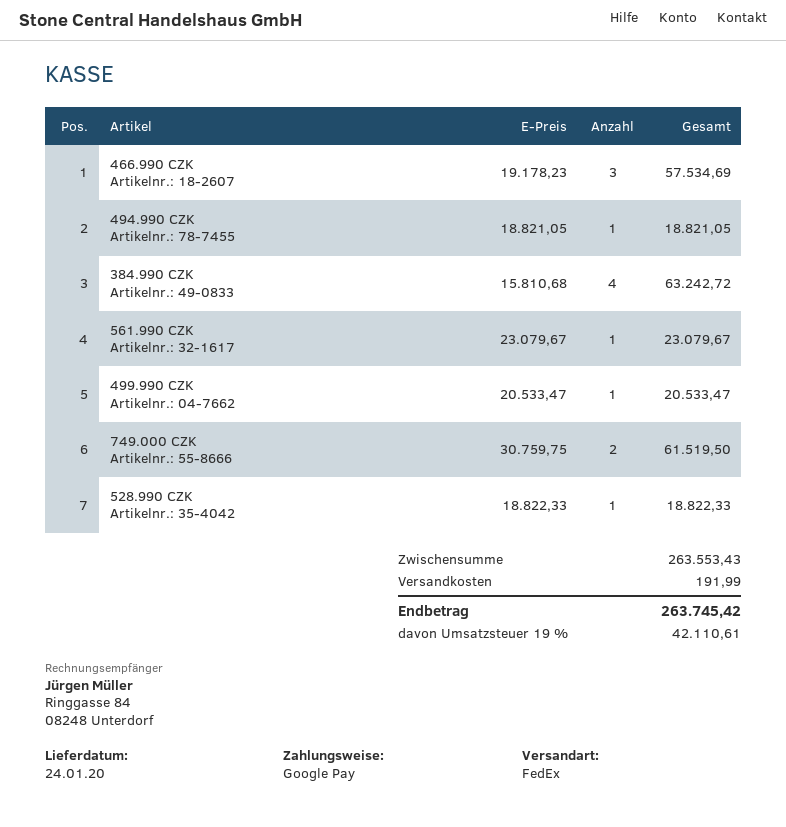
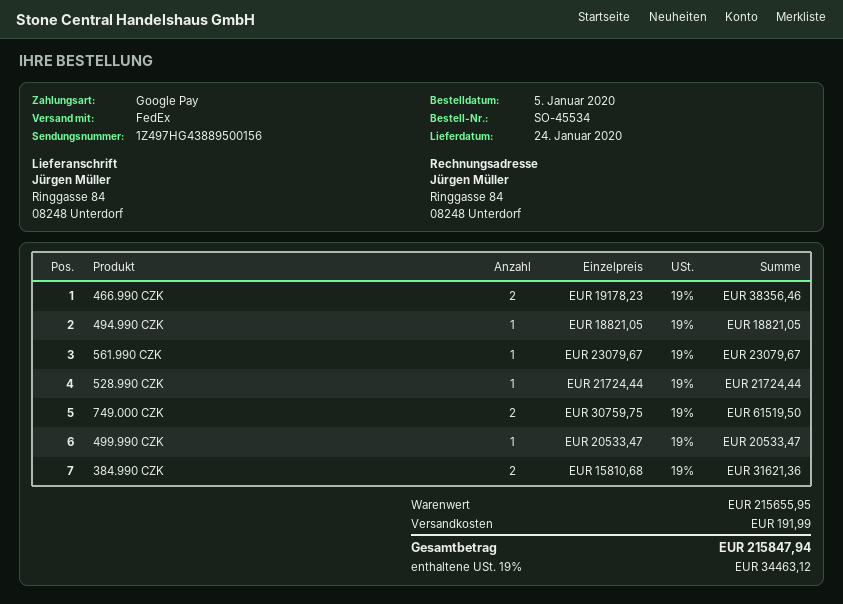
466.990 CZK: 3 x 19178.23 = 57534.69 -> 2 x 19178.23 = 38356.46
384.990 CZK: 4 x 15810.68 = 63242.72 -> 2 x 15810.68 = 31621.36
528.990 CZK: 1 x 18822.33 = 18822.33 -> 1 x 21724.44 = 21724.44
subtotal: 263553.43 -> 215655.95
tax: 19% = 42110.61 -> 19% = 34463.12
total: 263745.42 -> 215847.94

